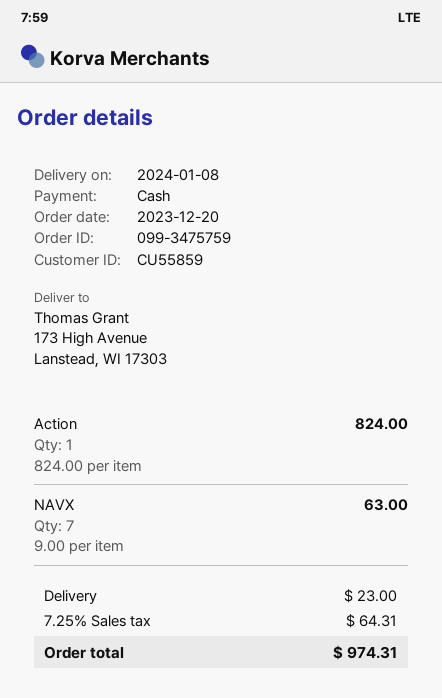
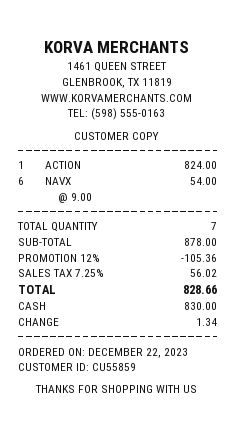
order date: 2023-12-20 -> 2023-12-22
NAVX: 7 x 9.00 = 63.00 -> 6 x 9.00 = 54.00
discount: none -> 12% = 105.36
shipping: 23.00 -> none
tax: 7.25% = 64.31 -> 7.25% = 56.02
total: 974.31 -> 828.66

